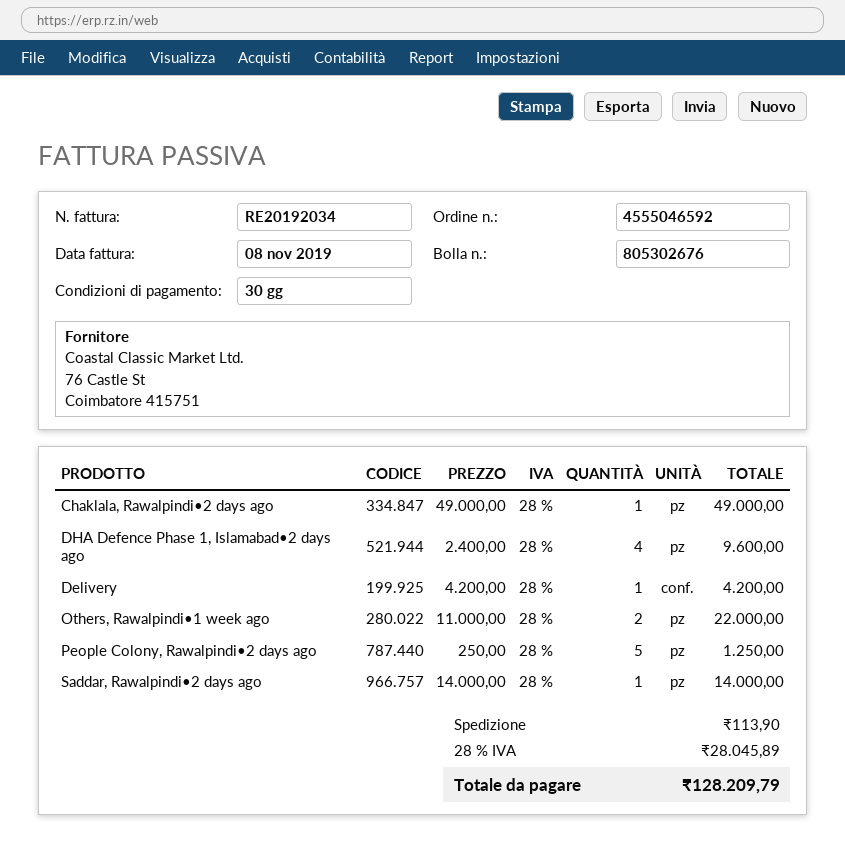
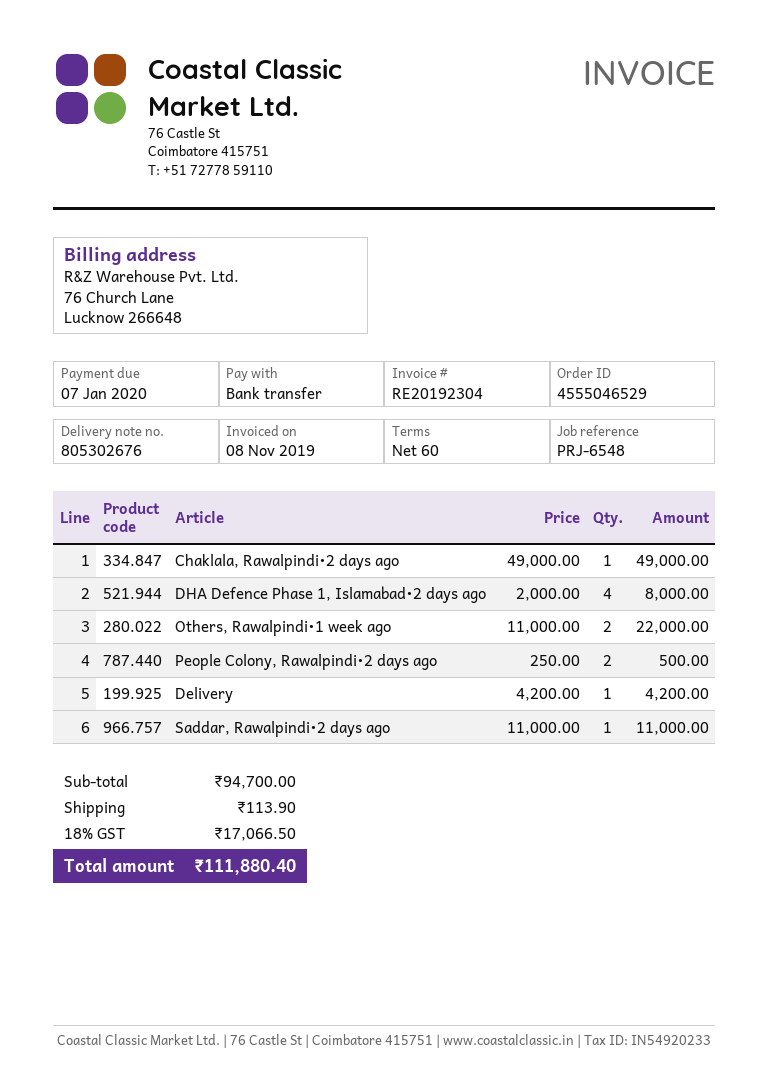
order number: 4555046592 -> 4555046529
invoice number: RE20192034 -> RE20192304
payment terms: 30 days -> 60 days
DHA Defence Phase 1, Islamabad•2 days ago: 4 x 2400.00 = 9600.00 -> 4 x 2000.00 = 8000.00
People Colony, Rawalpindi•2 days ago: 5 x 250.00 = 1250.00 -> 2 x 250.00 = 500.00
Saddar, Rawalpindi•2 days ago: 1 x 14000.00 = 14000.00 -> 1 x 11000.00 = 11000.00
tax: 28% = 28045.89 -> 18% = 17066.50
total: 128209.79 -> 111880.40

